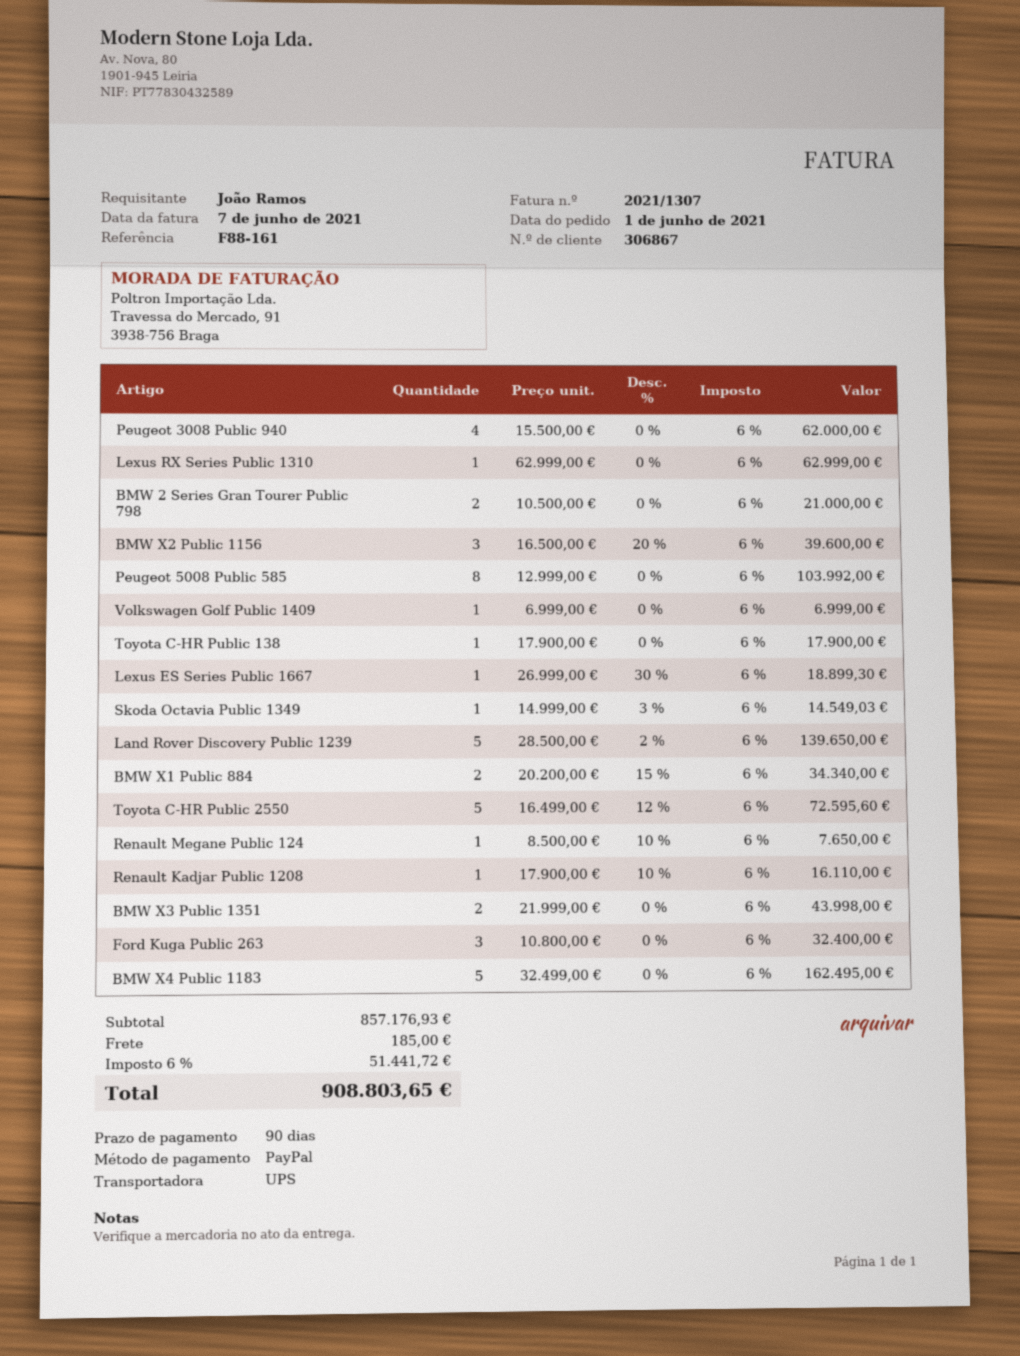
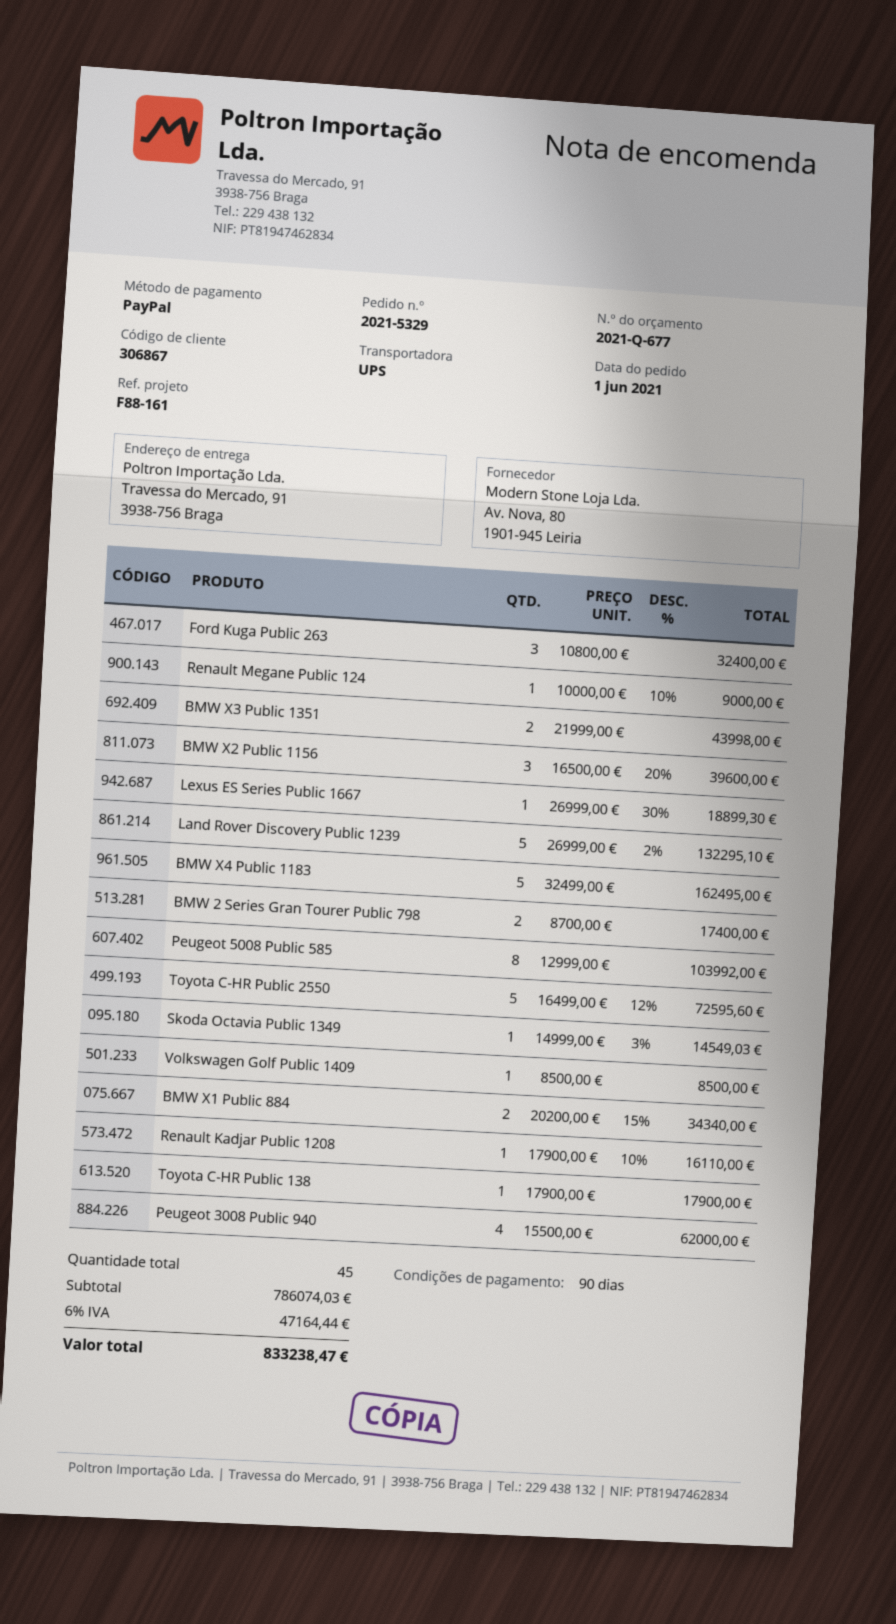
Lexus RX Series Public 1310: 1 x 62999.00 = 62999.00 -> none
BMW 2 Series Gran Tourer Public 798: 2 x 10500.00 = 21000.00 -> 2 x 8700.00 = 17400.00
Volkswagen Golf Public 1409: 1 x 6999.00 = 6999.00 -> 1 x 8500.00 = 8500.00
Land Rover Discovery Public 1239: 5 x 28500.00 - 2% = 139650.00 -> 5 x 26999.00 - 2% = 132295.10
Renault Megane Public 124: 1 x 8500.00 - 10% = 7650.00 -> 1 x 10000.00 - 10% = 9000.00
subtotal: 857176.93 -> 786074.03
shipping: 185.00 -> none
tax: 6% = 51441.72 -> 6% = 47164.44
total: 908803.65 -> 833238.47

